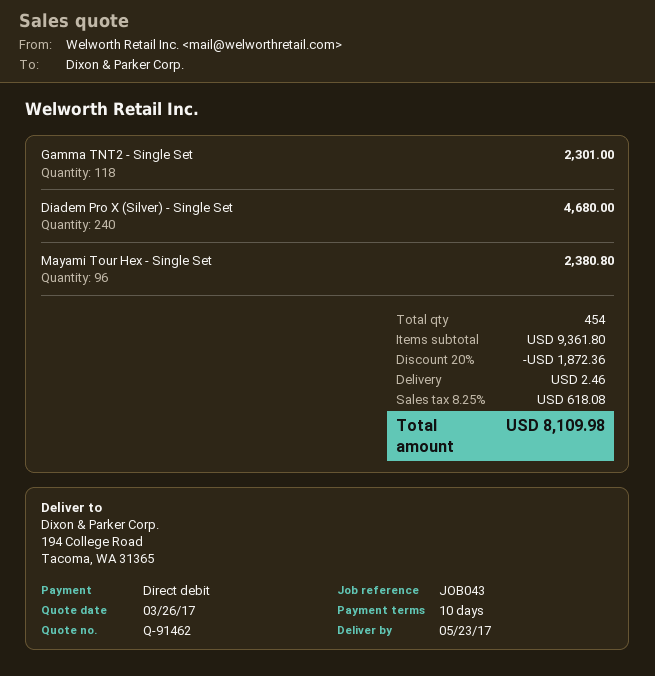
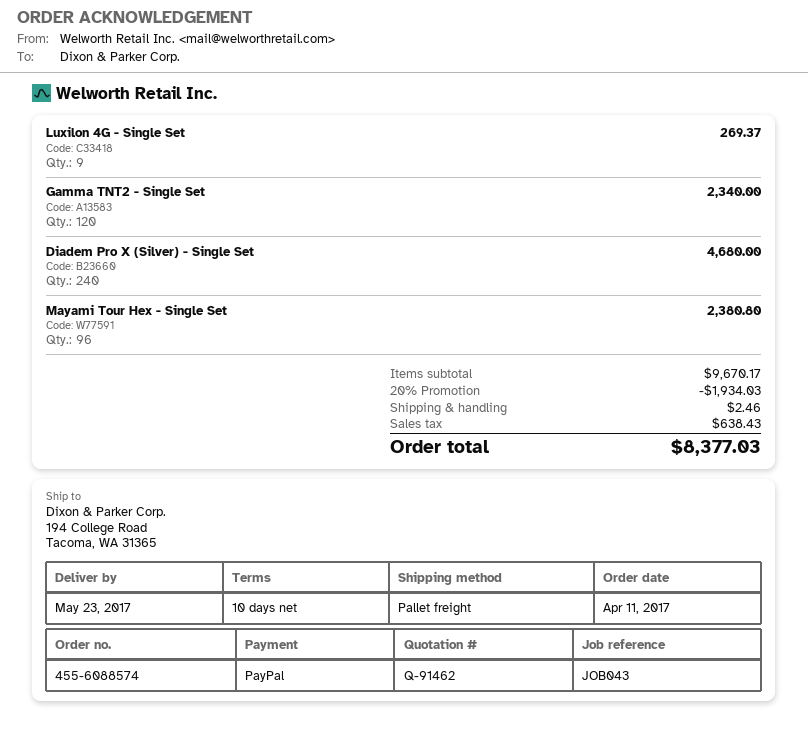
payment method: direct debit -> PayPal
Gamma TNT2 - Single Set: 118 for 2301.00 -> 120 for 2340.00
Luxilon 4G - Single Set: none -> 9 for 269.37
subtotal: 9361.80 -> 9670.17
discount: 20% = 1872.36 -> 20% = 1934.03
tax: 618.08 -> 638.43
total: 8109.98 -> 8377.03

